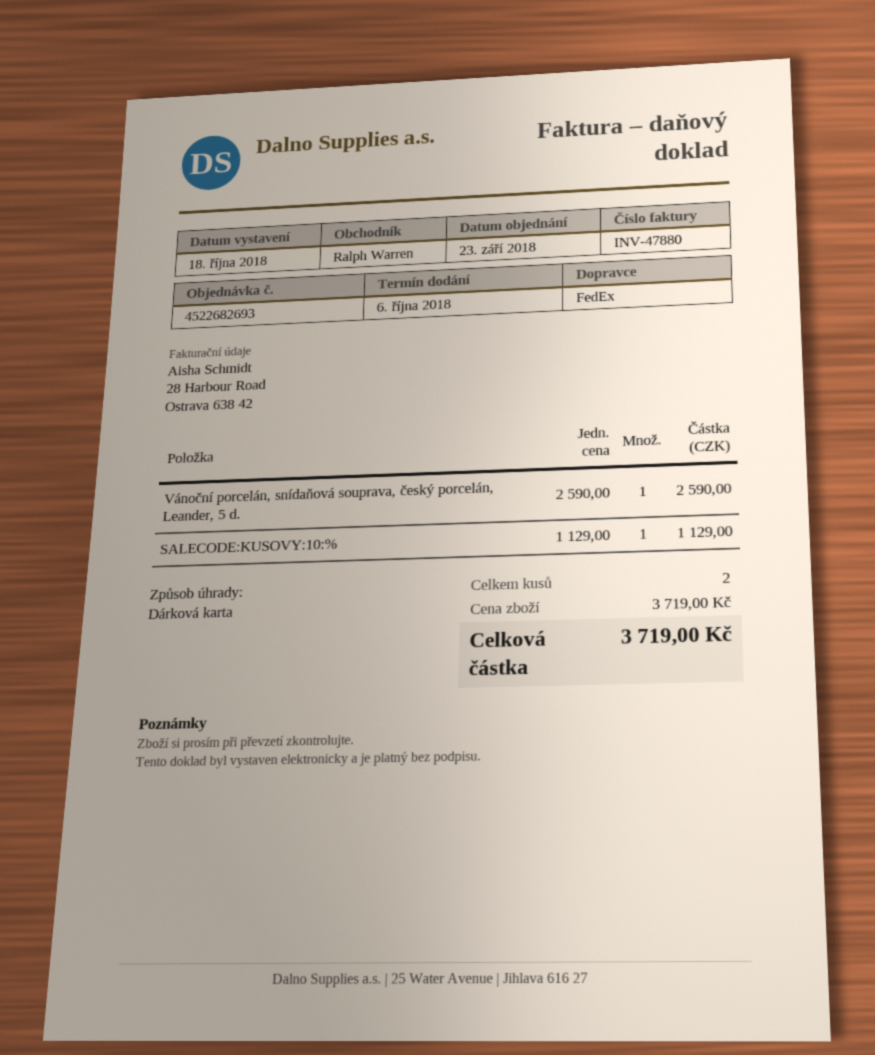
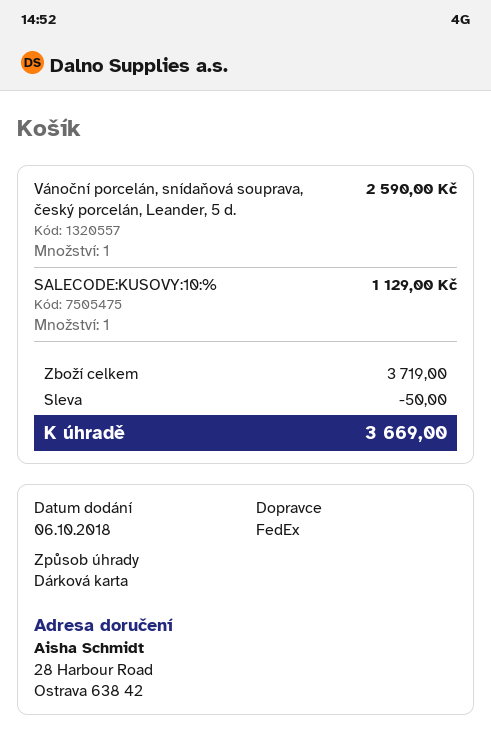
discount: none -> 50.00
total: 3719.00 -> 3669.00

